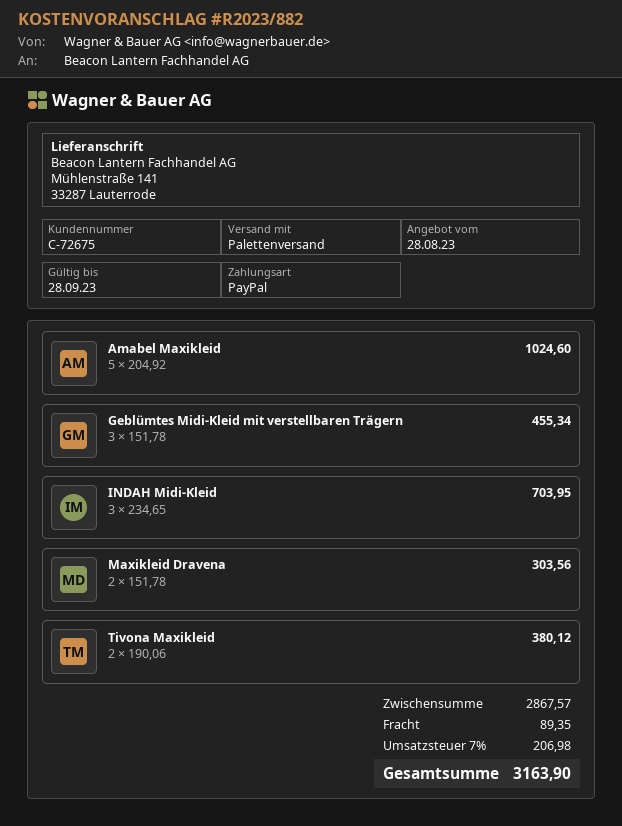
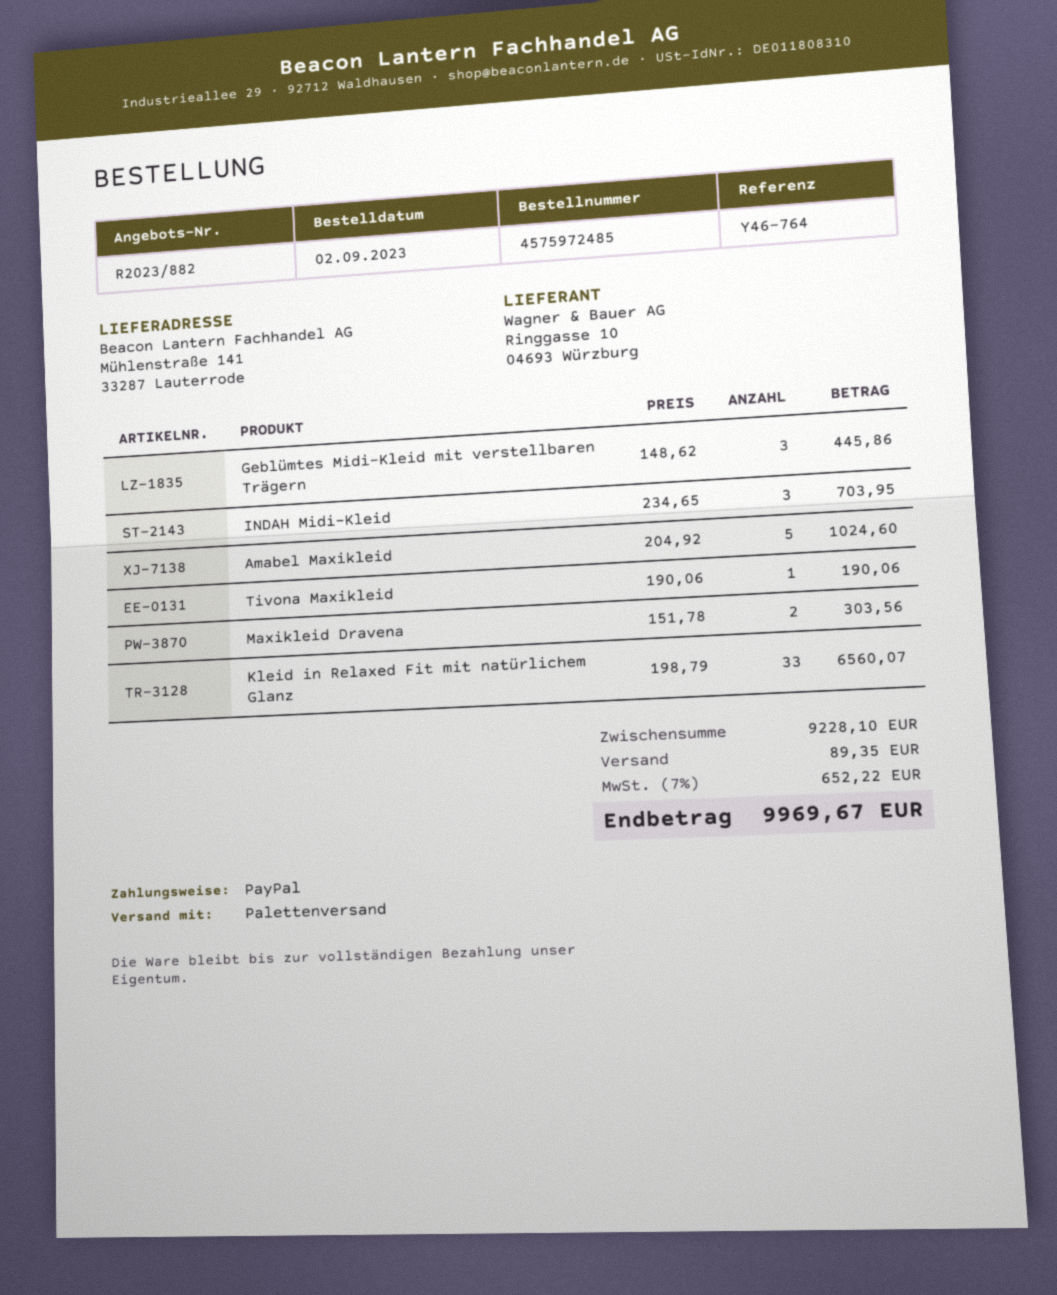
Geblümtes Midi-Kleid mit verstellbaren Trägern: 3 x 151.78 = 455.34 -> 3 x 148.62 = 445.86
Tivona Maxikleid: 2 x 190.06 = 380.12 -> 1 x 190.06 = 190.06
Kleid in Relaxed Fit mit natürlichem Glanz: none -> 33 x 198.79 = 6560.07
subtotal: 2867.57 -> 9228.10
tax: 7% = 206.98 -> 7% = 652.22
total: 3163.90 -> 9969.67

